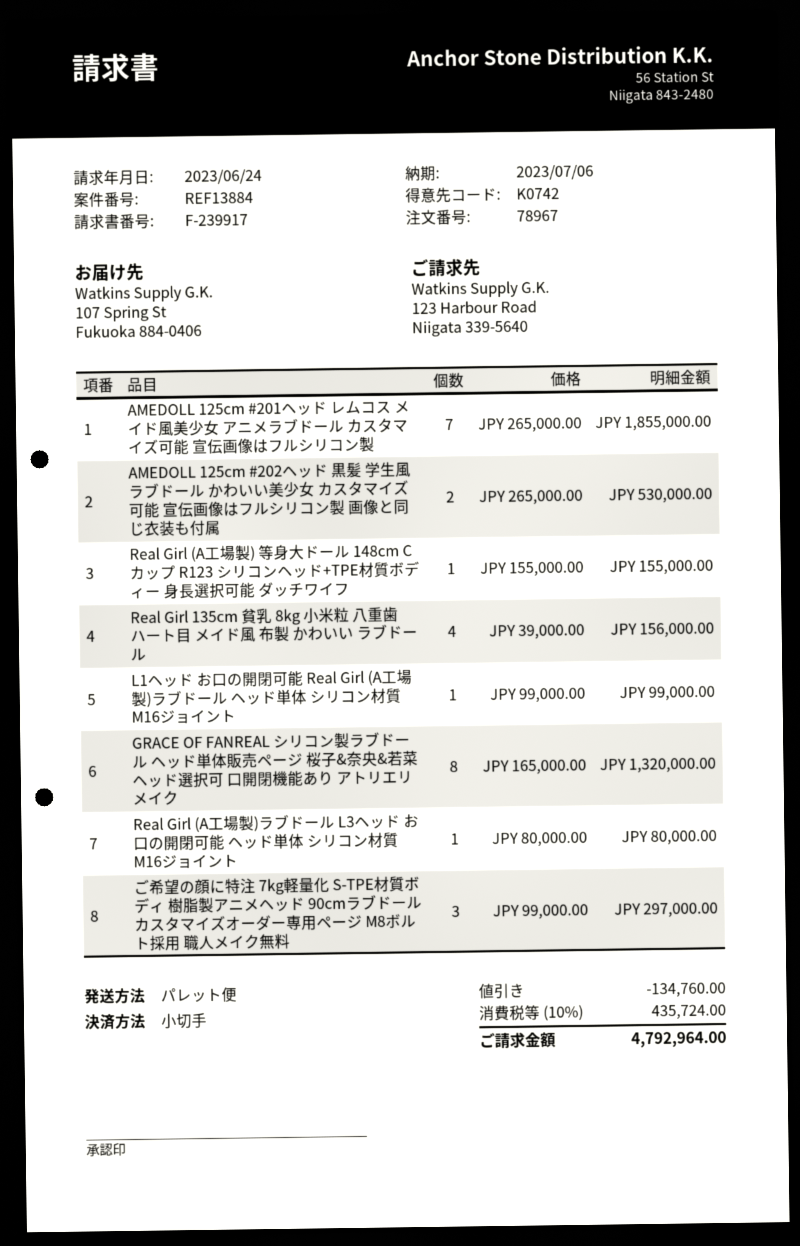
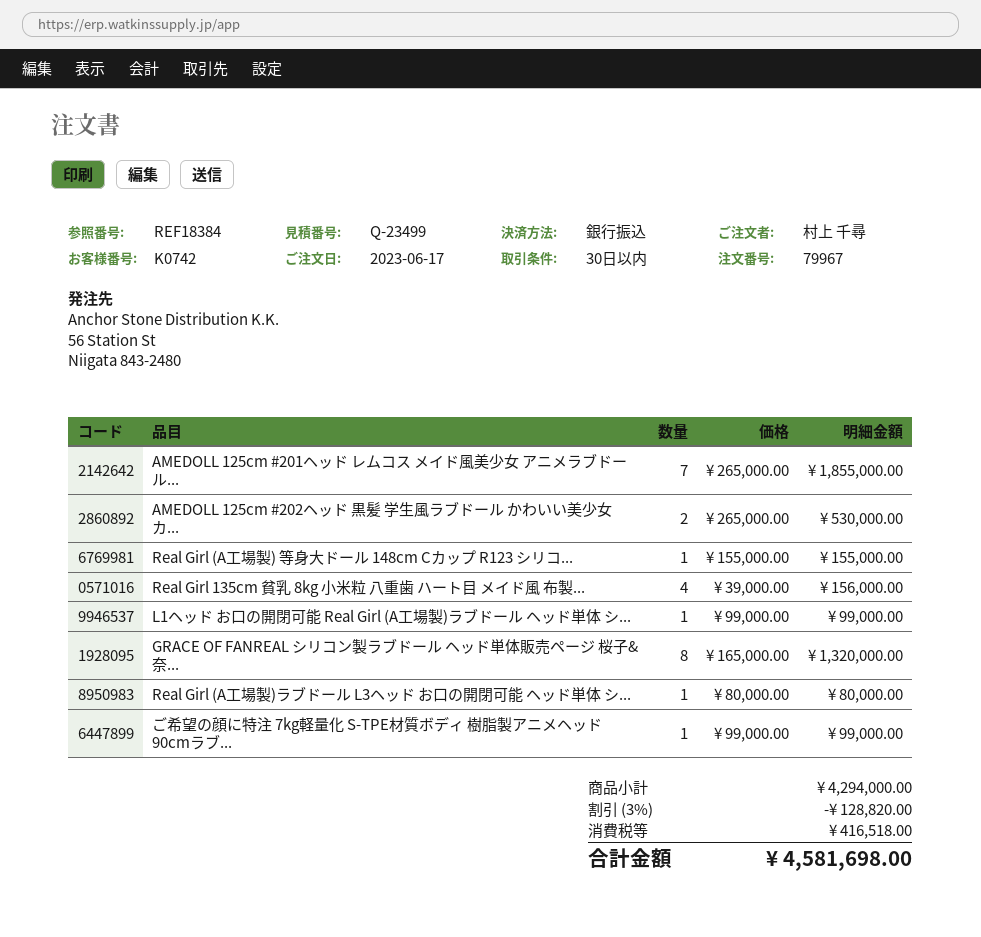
order number: 78967 -> 79967
reference: REF13884 -> REF18384
payment method: cheque -> bank transfer
ご希望の顔に特注 7kg軽量化 S-TPE材質ボディ 樹脂製アニメヘッド 90cmラブドール カスタマイズオーダー専用ページ M8ボルト採用 職人メイク無料: 3 x 99000.00 = 297000.00 -> 1 x 99000.00 = 99000.00
discount: 134760.00 -> 128820.00
tax: 435724.00 -> 416518.00
total: 4792964.00 -> 4581698.00

